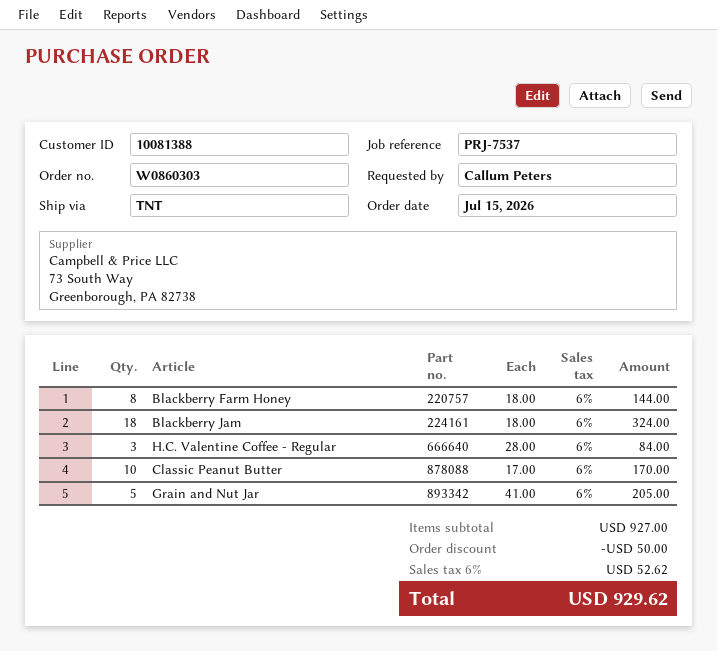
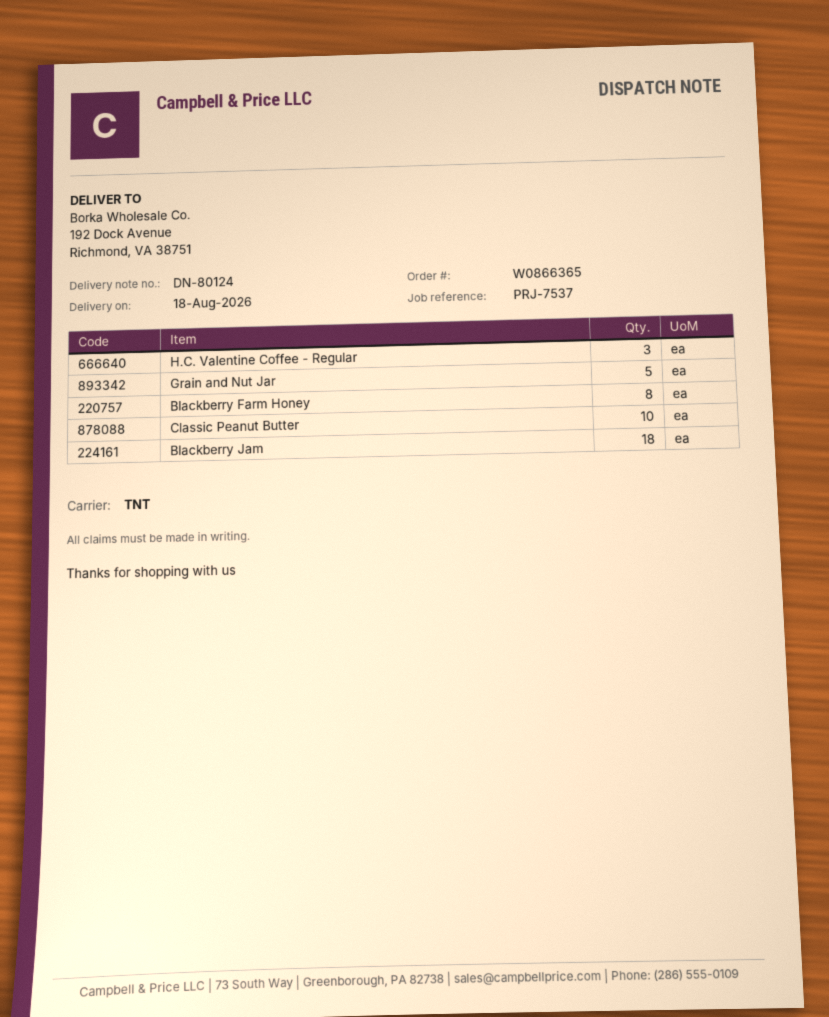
order number: W0860303 -> W0866365

